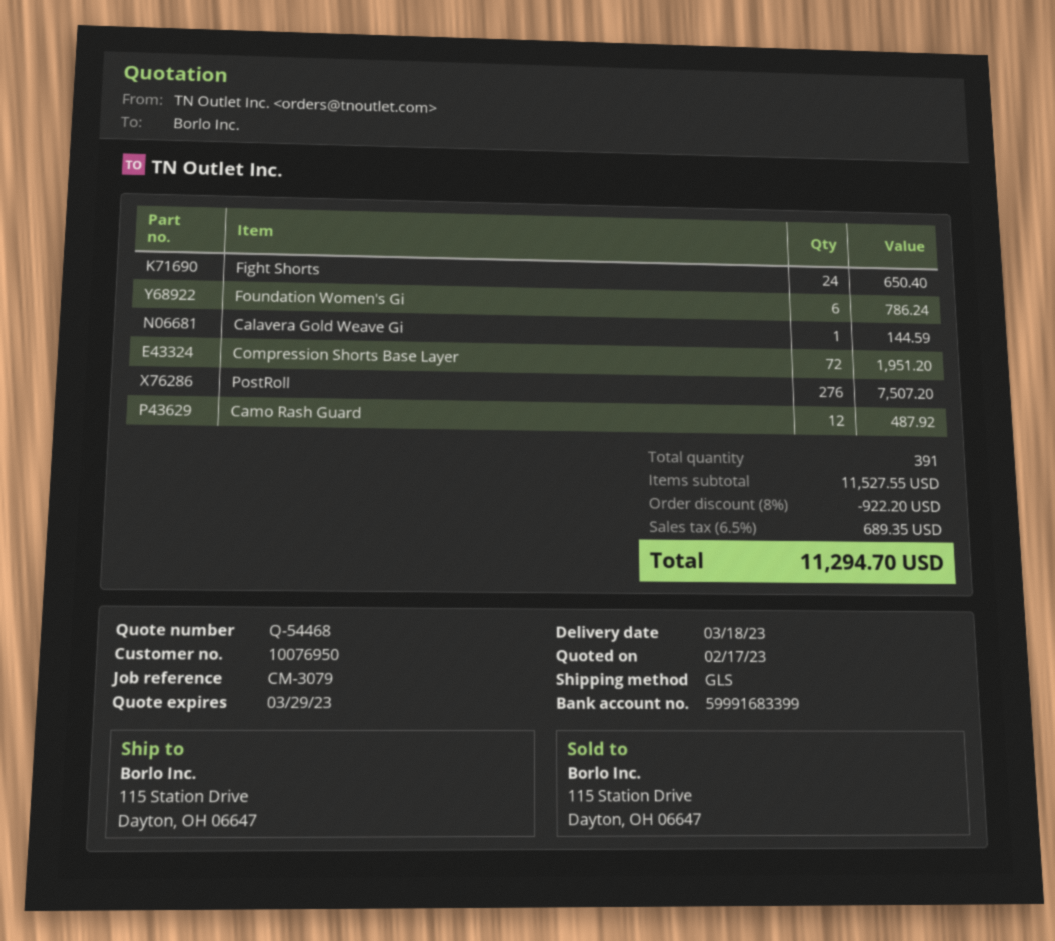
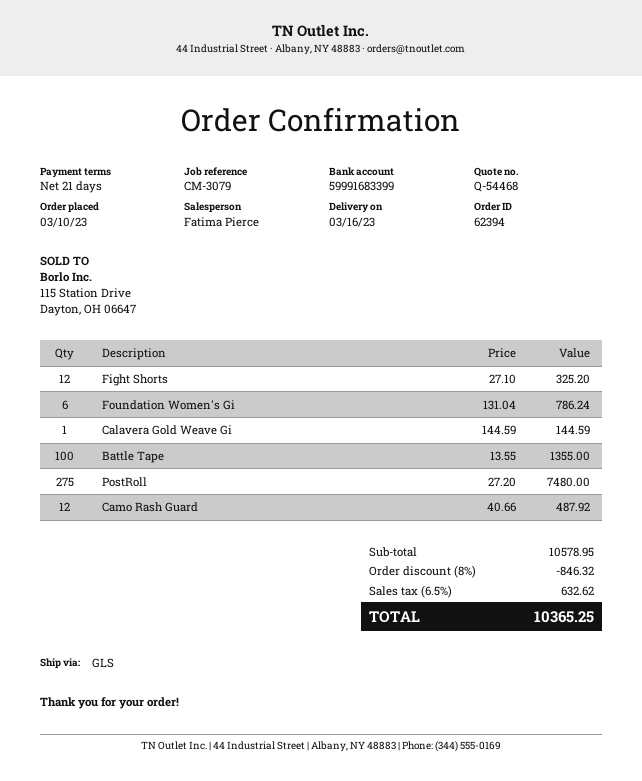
delivery date: 2023-03-18 -> 2023-03-16
Fight Shorts: 24 for 650.40 -> 12 for 325.20
Compression Shorts Base Layer: 72 for 1951.20 -> none
PostRoll: 276 for 7507.20 -> 275 for 7480.00
Battle Tape: none -> 100 for 1355.00
subtotal: 11527.55 -> 10578.95
discount: 8% = 922.20 -> 8% = 846.32
tax: 6.5% = 689.35 -> 6.5% = 632.62
total: 11294.70 -> 10365.25

